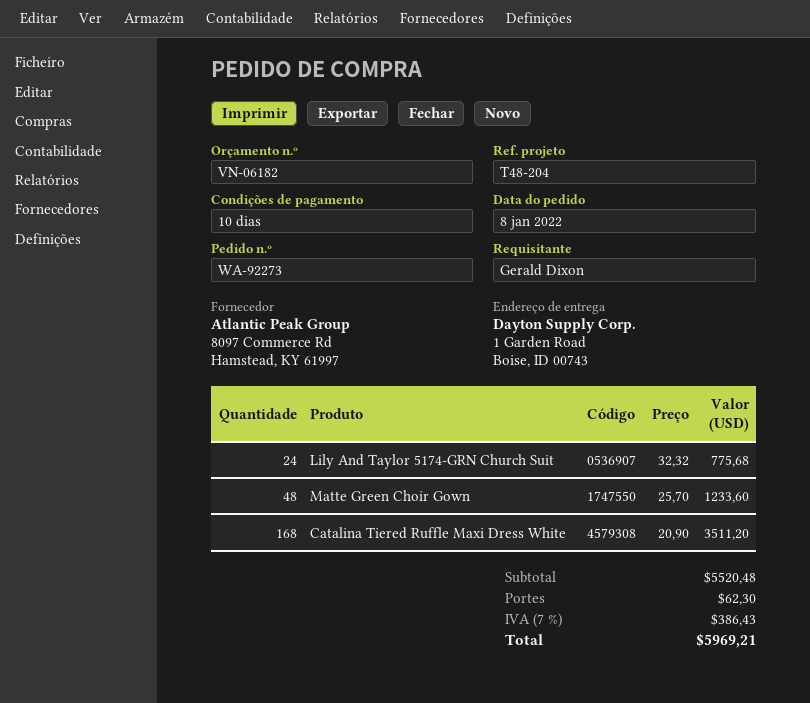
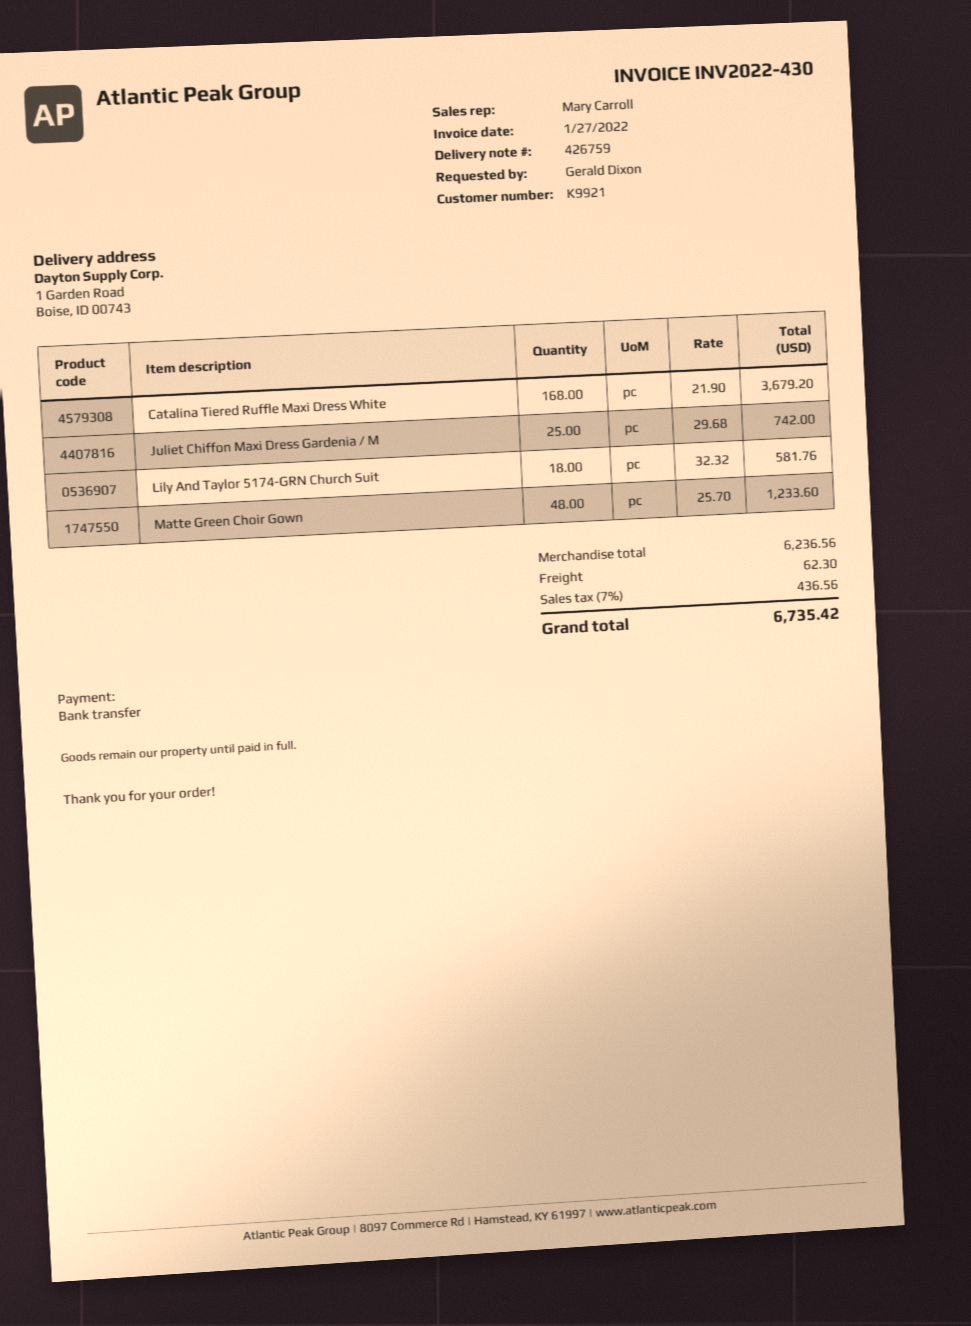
Lily And Taylor 5174-GRN Church Suit: 24 x 32.32 = 775.68 -> 18 x 32.32 = 581.76
Catalina Tiered Ruffle Maxi Dress White: 168 x 20.90 = 3511.20 -> 168 x 21.90 = 3679.20
Juliet Chiffon Maxi Dress Gardenia / M: none -> 25 x 29.68 = 742.00
subtotal: 5520.48 -> 6236.56
tax: 7% = 386.43 -> 7% = 436.56
total: 5969.21 -> 6735.42

